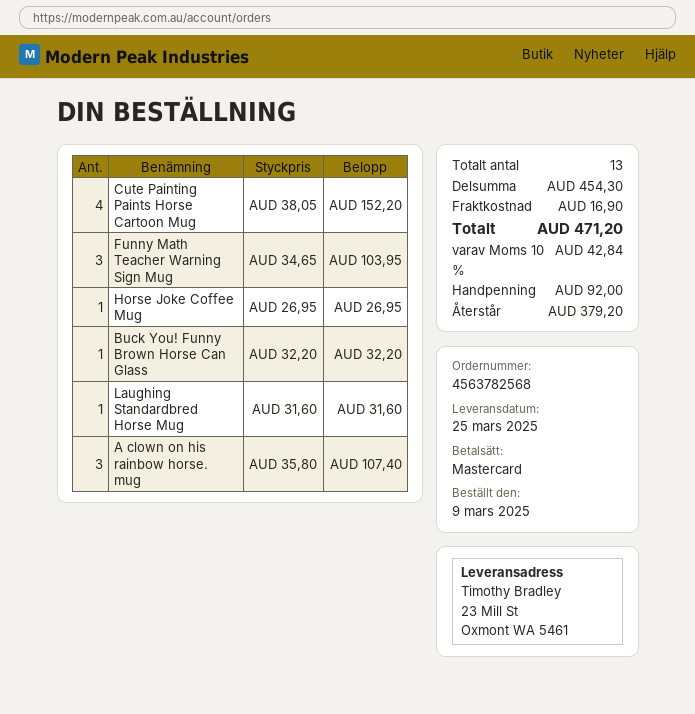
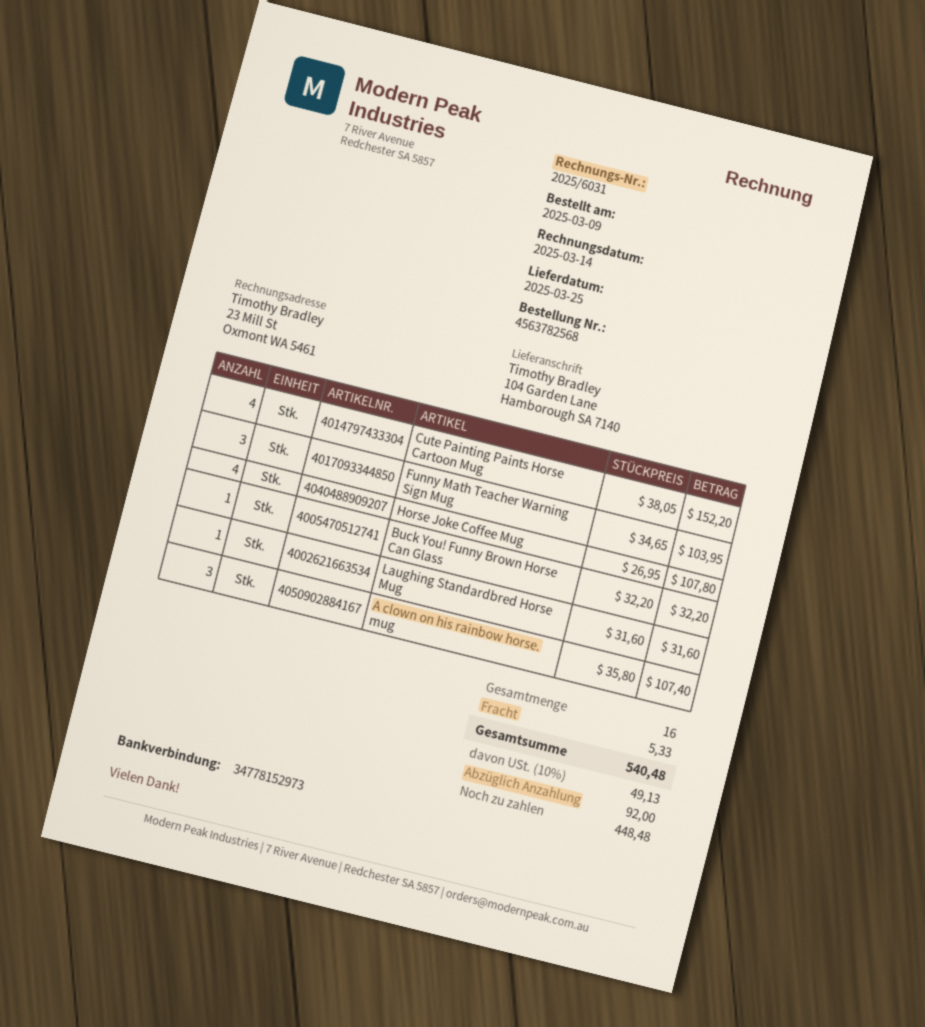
ship to: 23 Mill St, Oxmont WA 5461 -> 104 Garden Lane, Hamborough SA 7140
Horse Joke Coffee Mug: 1 x 26.95 = 26.95 -> 4 x 26.95 = 107.80
total quantity: 13 -> 16
shipping: 16.90 -> 5.33
tax: 10% = 42.84 -> 10% = 49.13
total: 471.20 -> 540.48
balance: 379.20 -> 448.48

